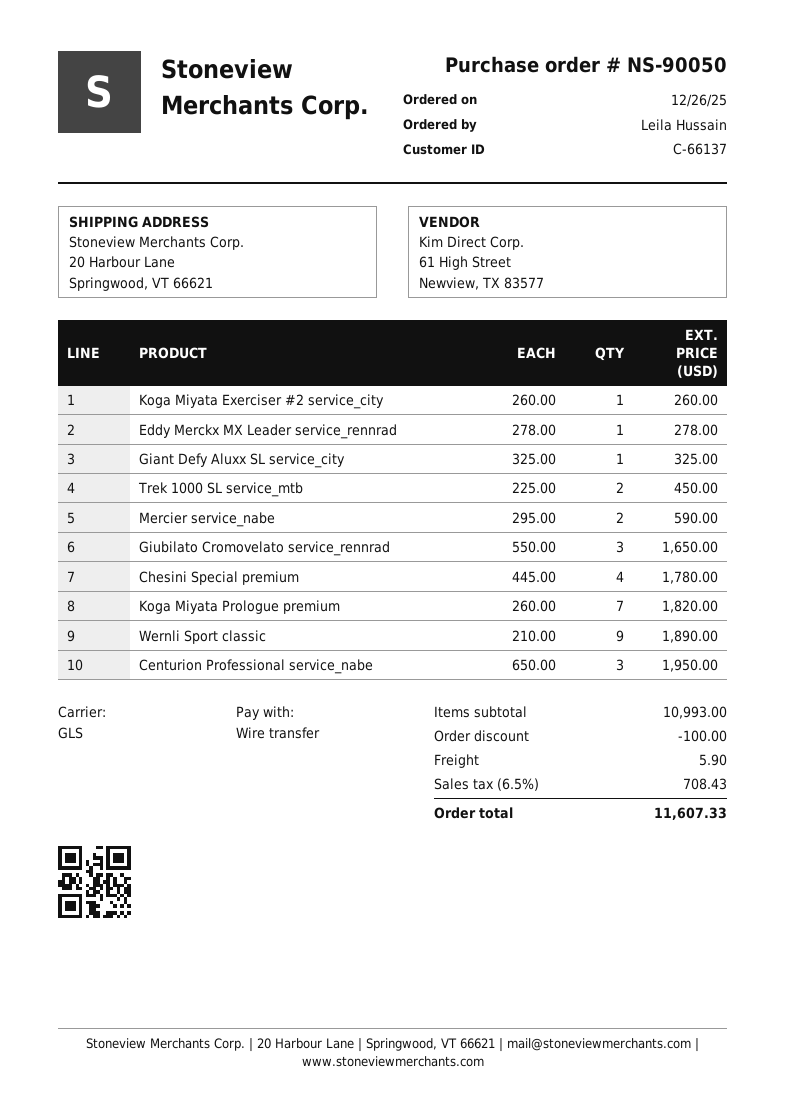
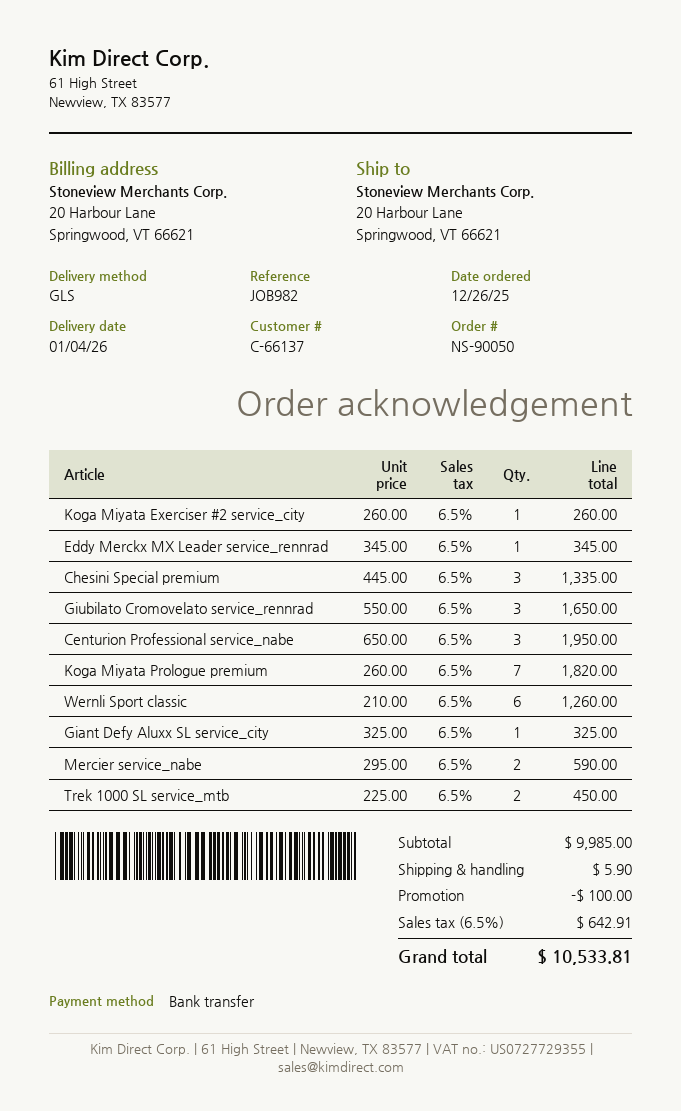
Eddy Merckx MX Leader service_rennrad: 1 x 278.00 = 278.00 -> 1 x 345.00 = 345.00
Chesini Special premium: 4 x 445.00 = 1780.00 -> 3 x 445.00 = 1335.00
Wernli Sport classic: 9 x 210.00 = 1890.00 -> 6 x 210.00 = 1260.00
subtotal: 10993.00 -> 9985.00
tax: 6.5% = 708.43 -> 6.5% = 642.91
total: 11607.33 -> 10533.81

